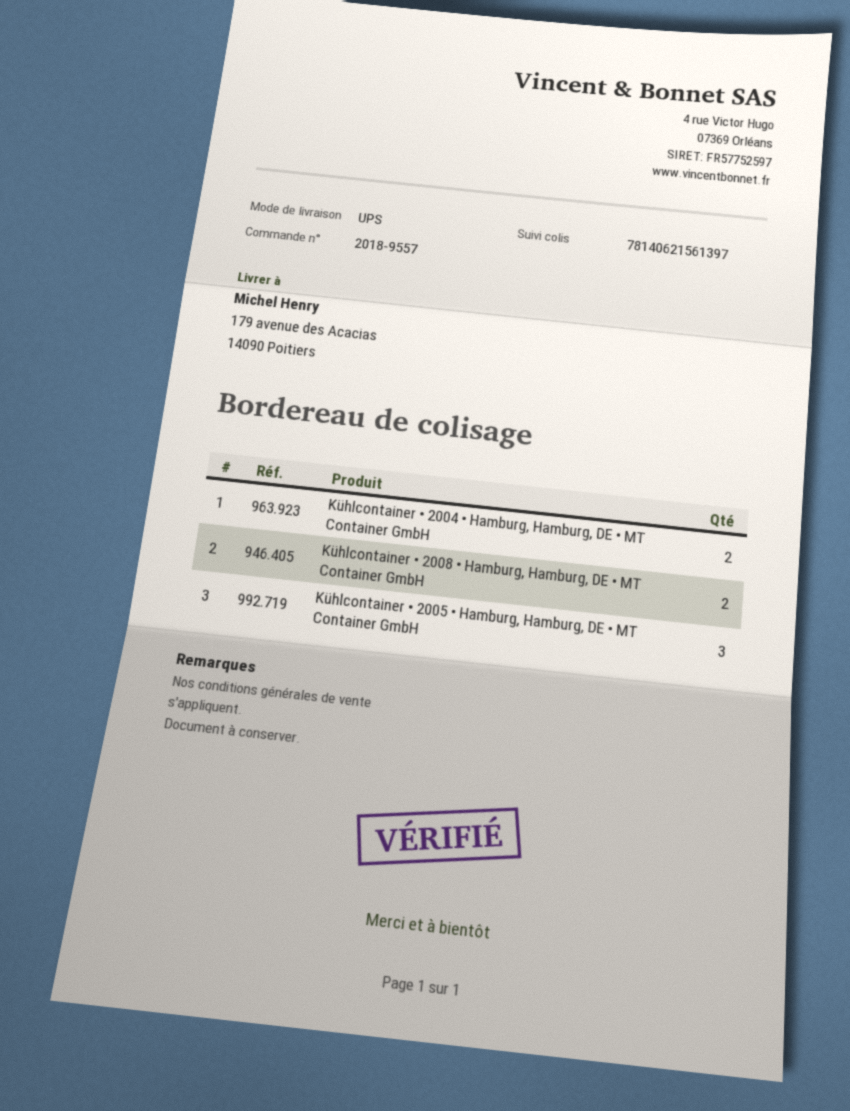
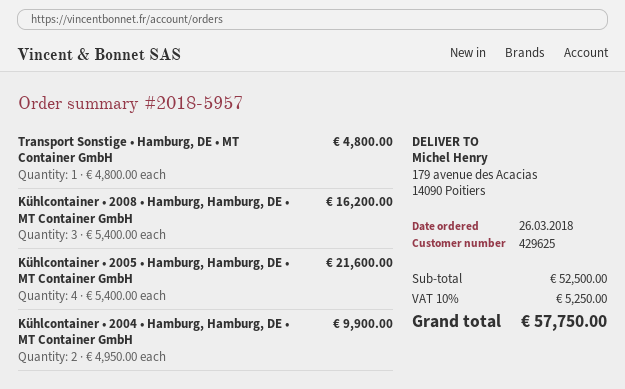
order number: 2018-9557 -> 2018-5957
Kühlcontainer • 2008 • Hamburg, Hamburg, DE • MT Container GmbH: 2 -> 3
Kühlcontainer • 2005 • Hamburg, Hamburg, DE • MT Container GmbH: 3 -> 4
Transport Sonstige • Hamburg, DE • MT Container GmbH: none -> 1

